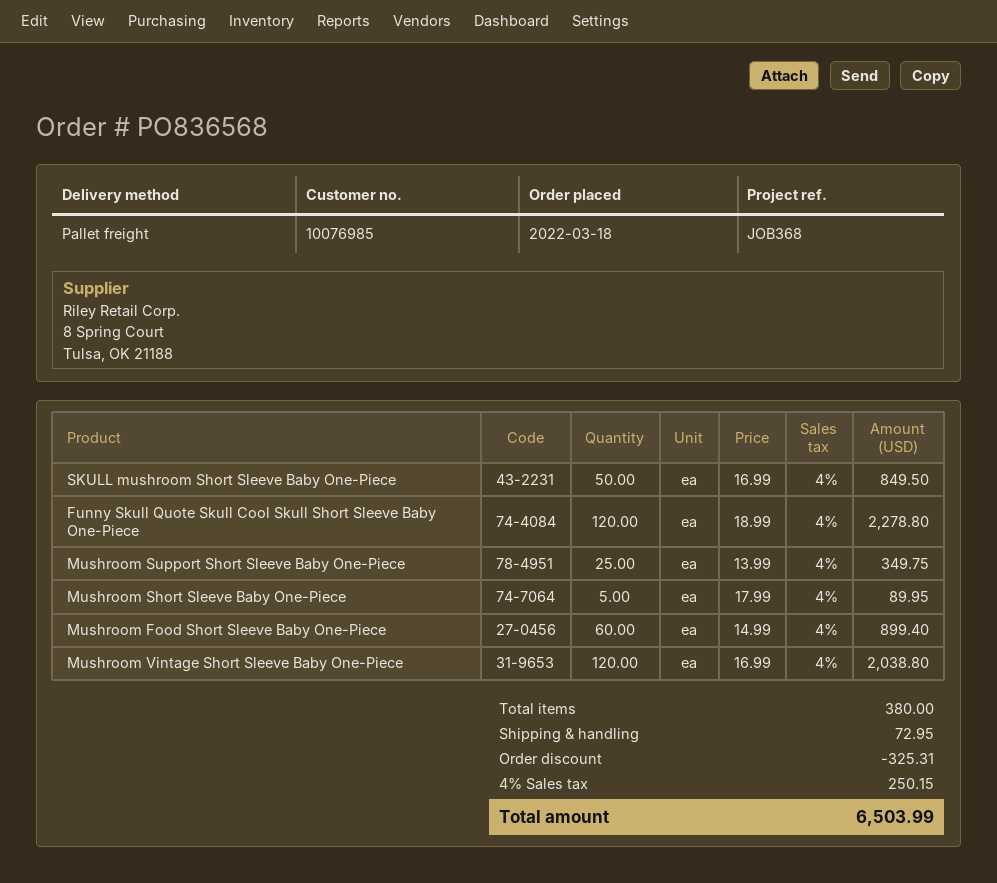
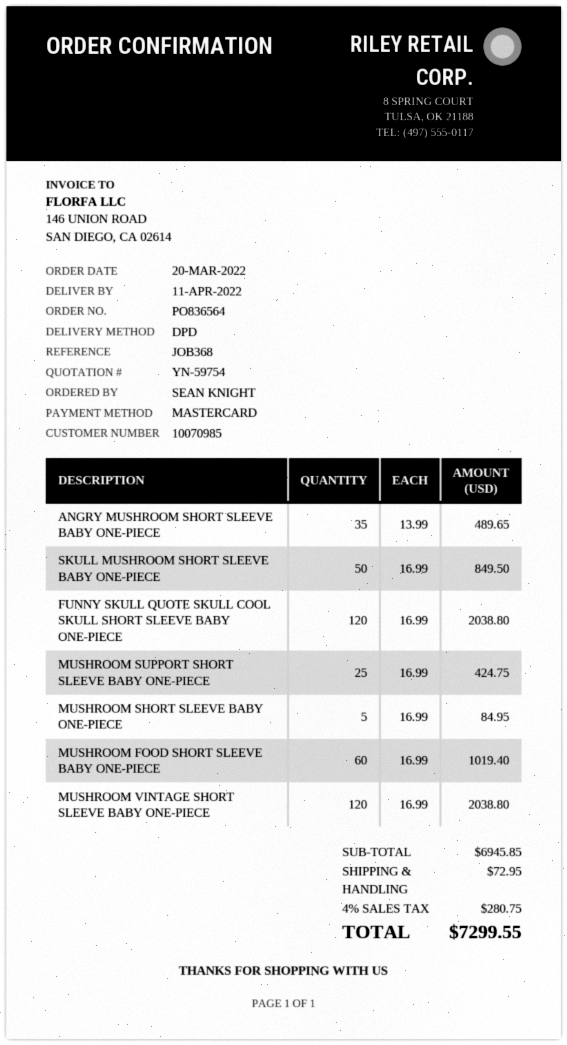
order number: PO836568 -> PO836564
order date: 2022-03-18 -> 2022-03-20
customer number: 10076985 -> 10070985
shipping method: pallet freight -> DPD
Funny Skull Quote Skull Cool Skull Short Sleeve Baby One-Piece: 120 x 18.99 = 2278.80 -> 120 x 16.99 = 2038.80
Mushroom Support Short Sleeve Baby One-Piece: 25 x 13.99 = 349.75 -> 25 x 16.99 = 424.75
Mushroom Short Sleeve Baby One-Piece: 5 x 17.99 = 89.95 -> 5 x 16.99 = 84.95
Mushroom Food Short Sleeve Baby One-Piece: 60 x 14.99 = 899.40 -> 60 x 16.99 = 1019.40
ANGRY MUSHROOM SHORT SLEEVE BABY ONE-PIECE: none -> 35 x 13.99 = 489.65
discount: 325.31 -> none
tax: 4% = 250.15 -> 4% = 280.75
total: 6503.99 -> 7299.55

